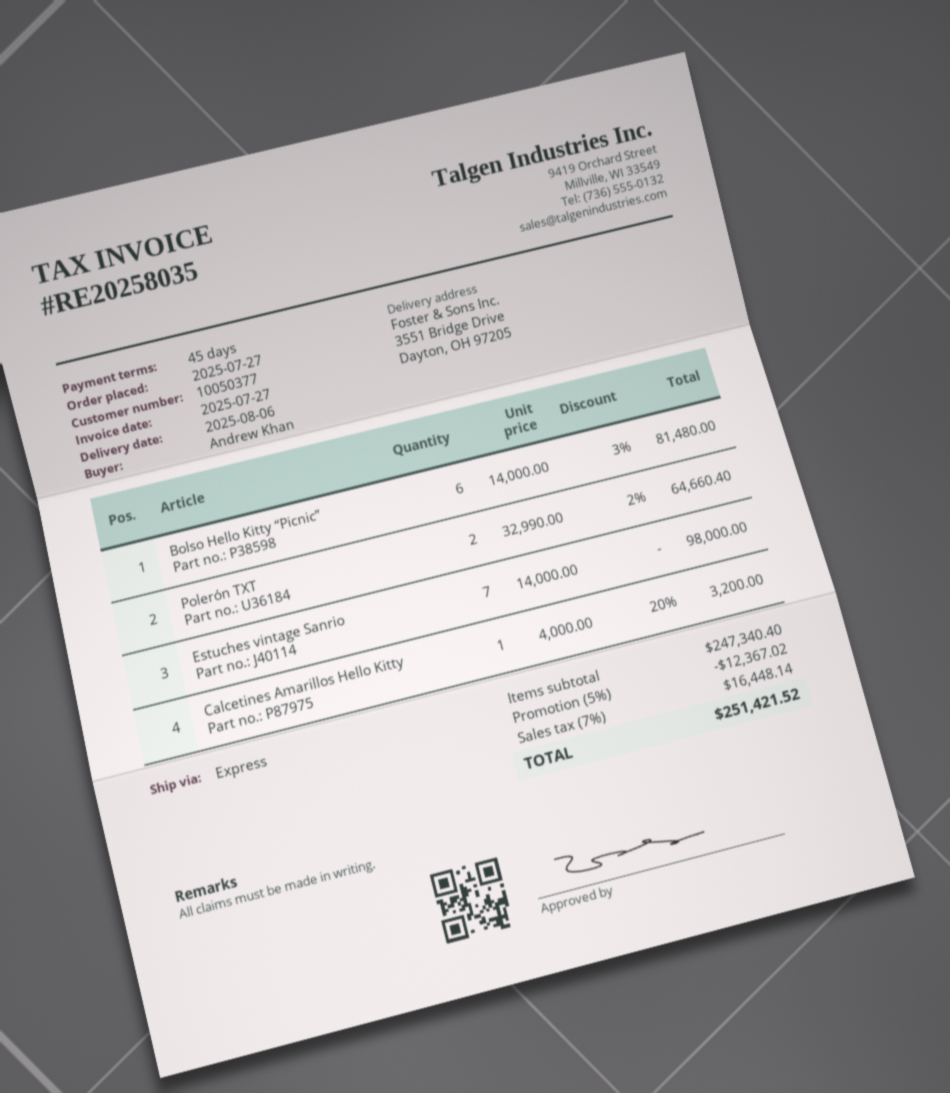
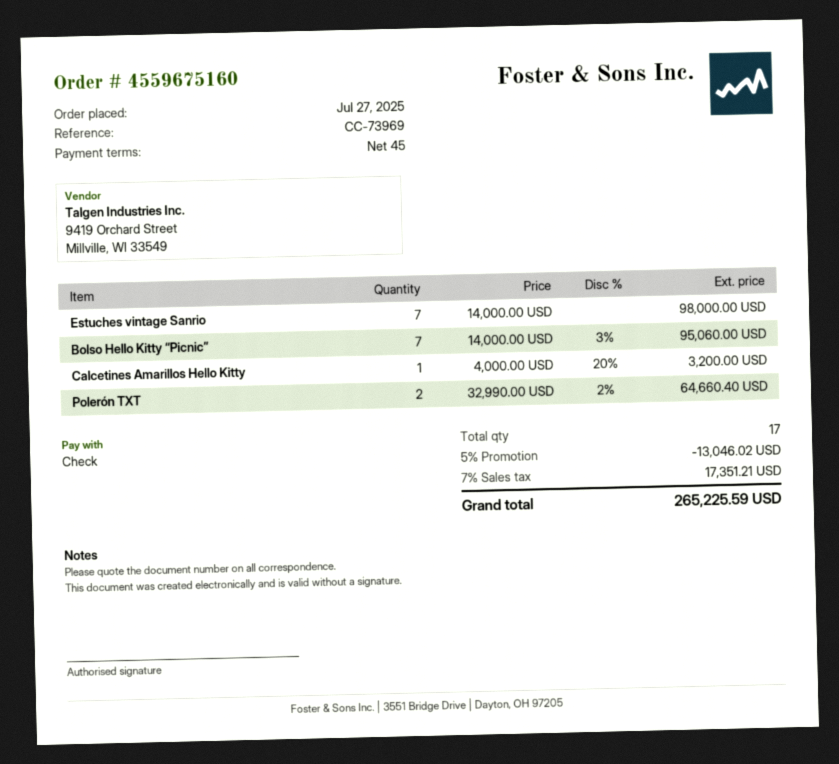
Bolso Hello Kitty “Picnic”: 6 x 14000.00 - 3% = 81480.00 -> 7 x 14000.00 - 3% = 95060.00
discount: 5% = 12367.02 -> 5% = 13046.02
tax: 7% = 16448.14 -> 7% = 17351.21
total: 251421.52 -> 265225.59

